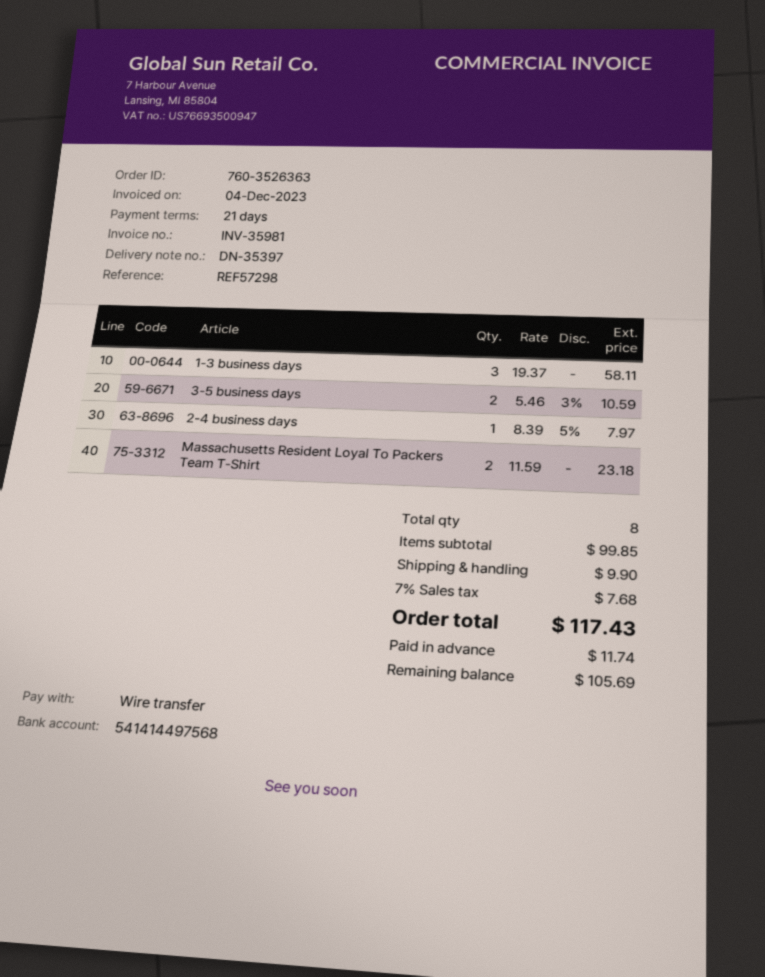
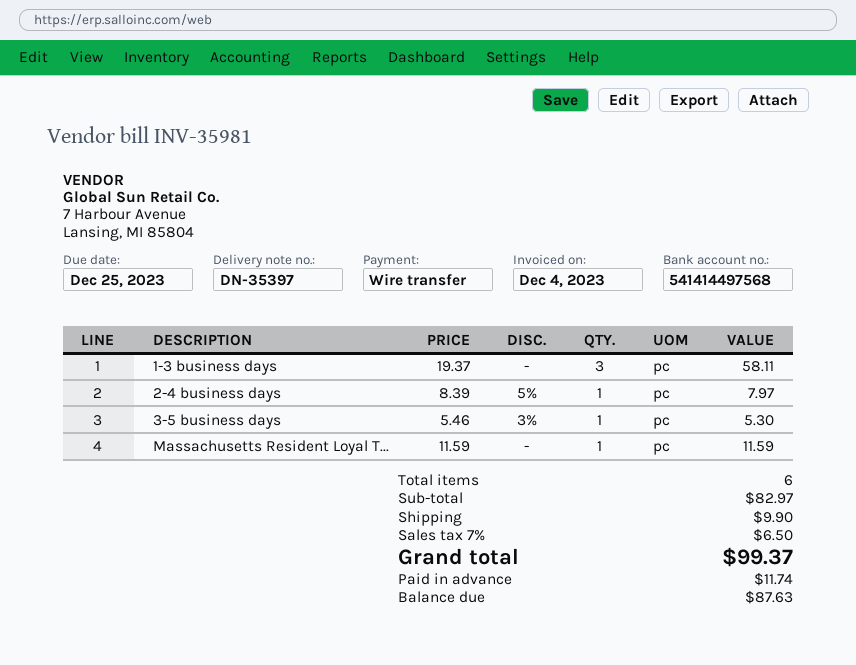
3-5 business days: 2 x 5.46 - 3% = 10.59 -> 1 x 5.46 - 3% = 5.30
Massachusetts Resident Loyal To Packers Team T-Shirt: 2 x 11.59 = 23.18 -> 1 x 11.59 = 11.59
total quantity: 8 -> 6
subtotal: 99.85 -> 82.97
tax: 7% = 7.68 -> 7% = 6.50
total: 117.43 -> 99.37
balance: 105.69 -> 87.63

